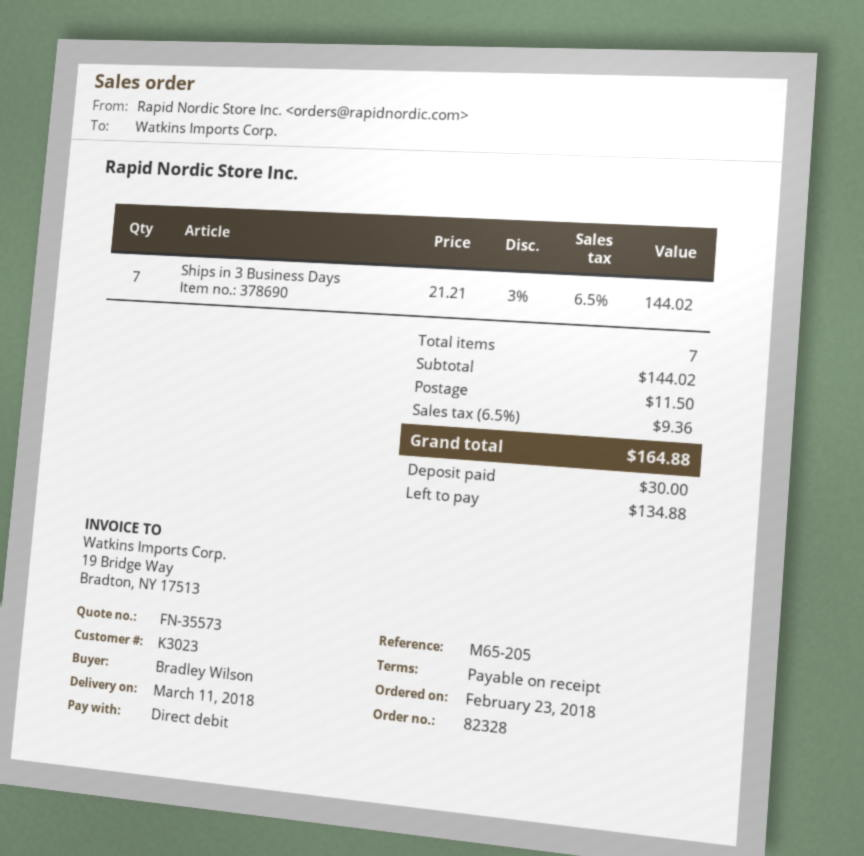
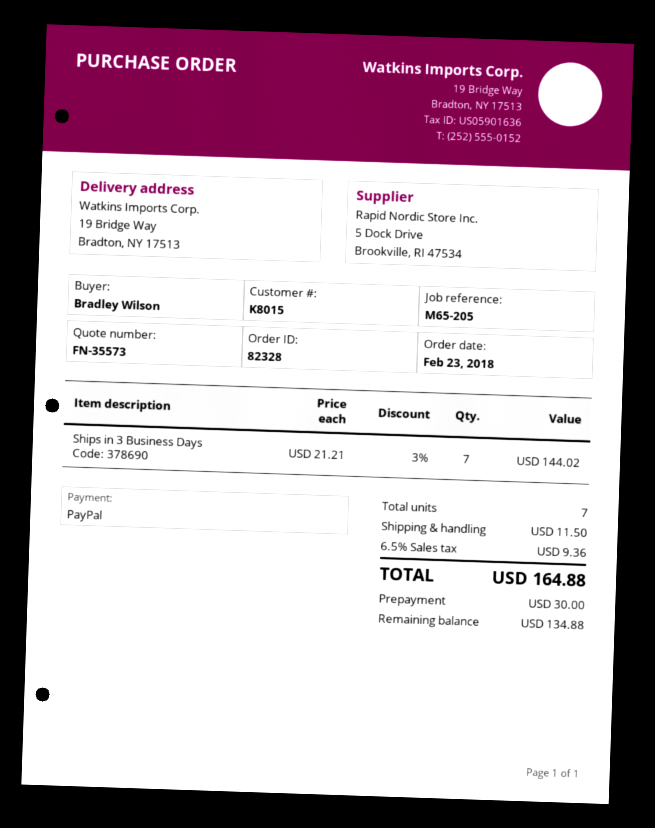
customer number: K3023 -> K8015
payment method: direct debit -> PayPal

